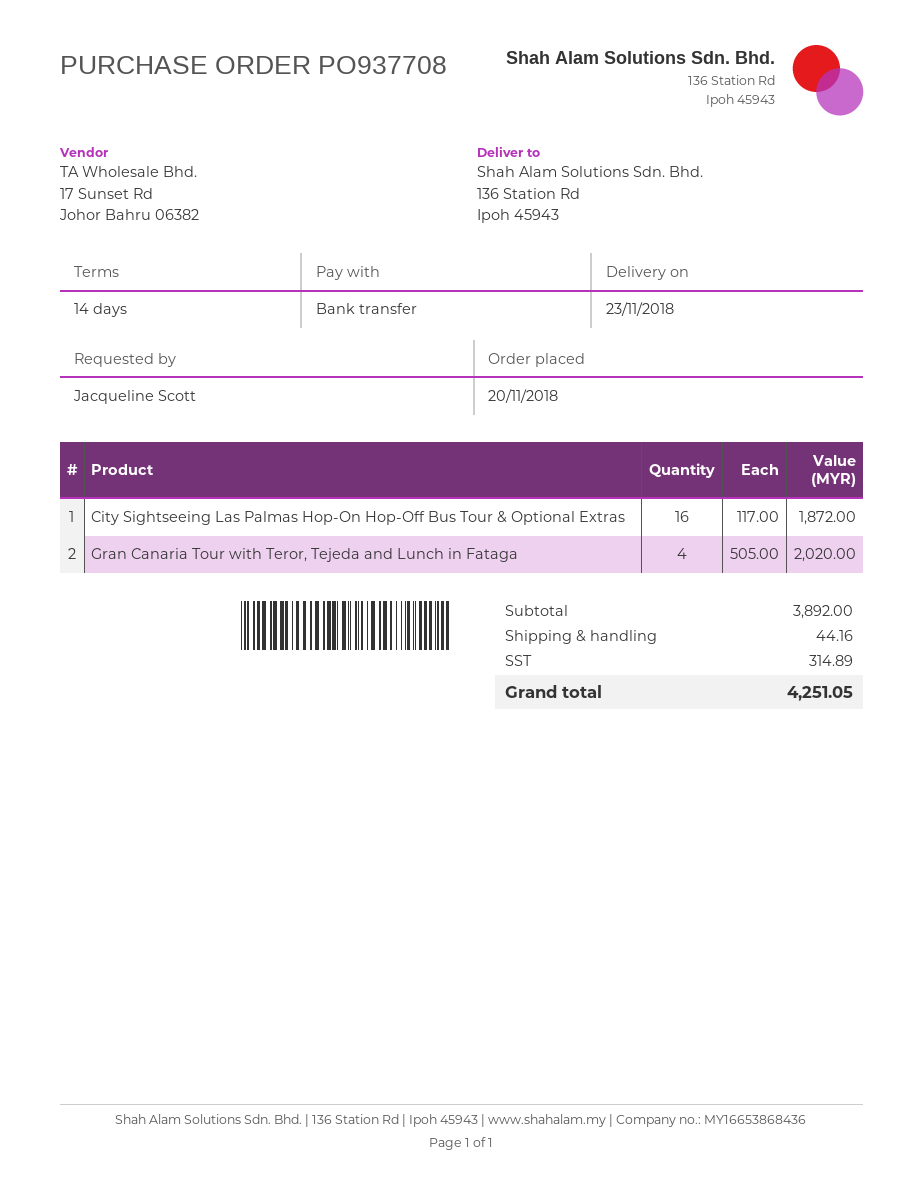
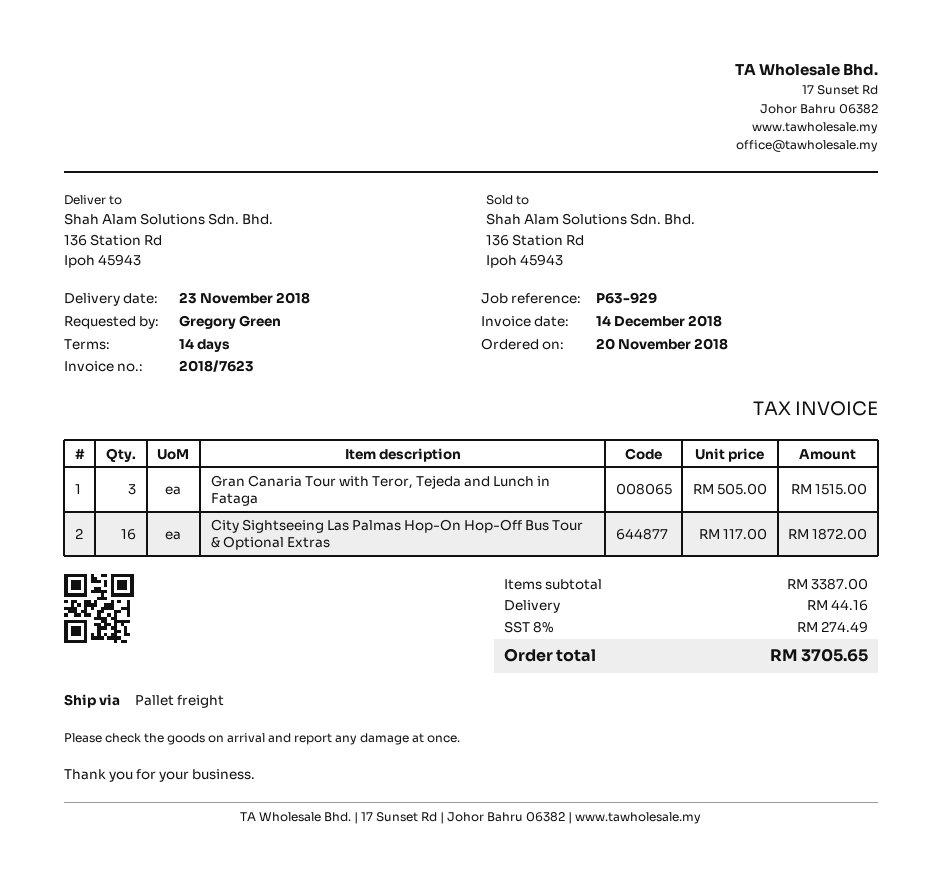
ordered by: Jacqueline Scott -> Gregory Green
Gran Canaria Tour with Teror, Tejeda and Lunch in Fataga: 4 x 505.00 = 2020.00 -> 3 x 505.00 = 1515.00
subtotal: 3892.00 -> 3387.00
tax: 314.89 -> 274.49
total: 4251.05 -> 3705.65

